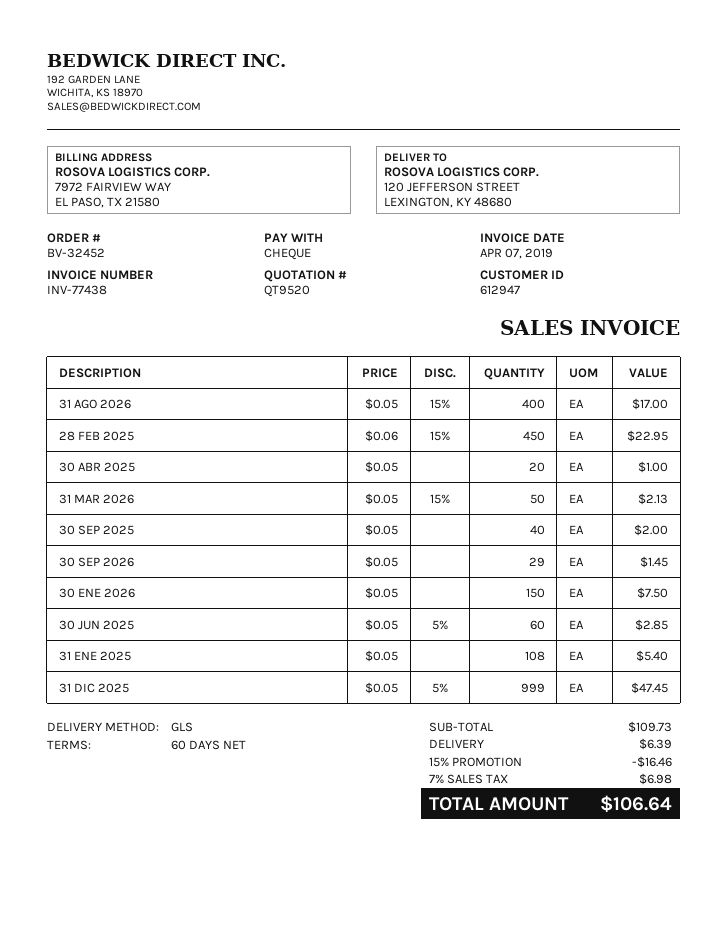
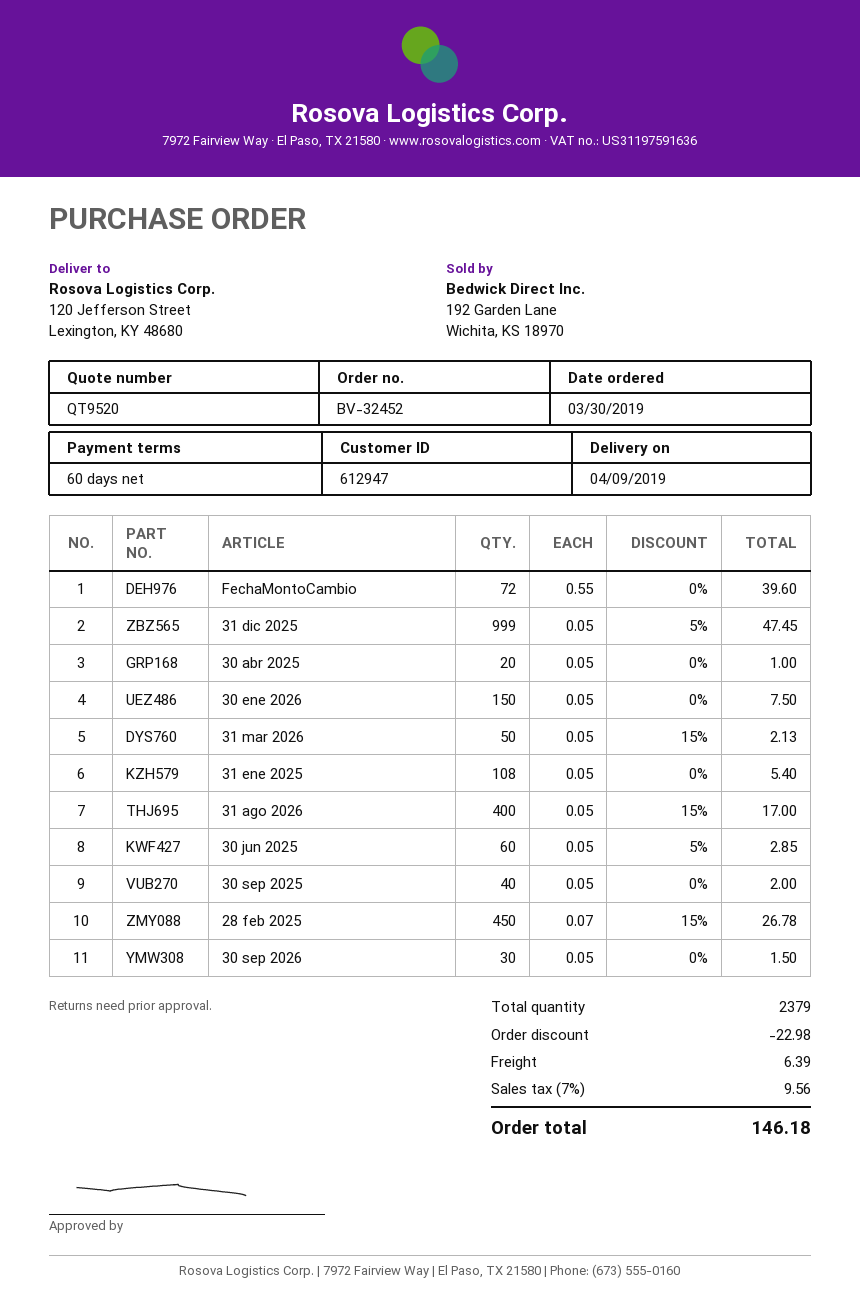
28 FEB 2025: 450 x 0.06 - 15% = 22.95 -> 450 x 0.07 - 15% = 26.78
30 SEP 2026: 29 x 0.05 = 1.45 -> 30 x 0.05 = 1.50
FechaMontoCambio: none -> 72 x 0.55 = 39.60
discount: 16.46 -> 22.98
tax: 7% = 6.98 -> 7% = 9.56
total: 106.64 -> 146.18

